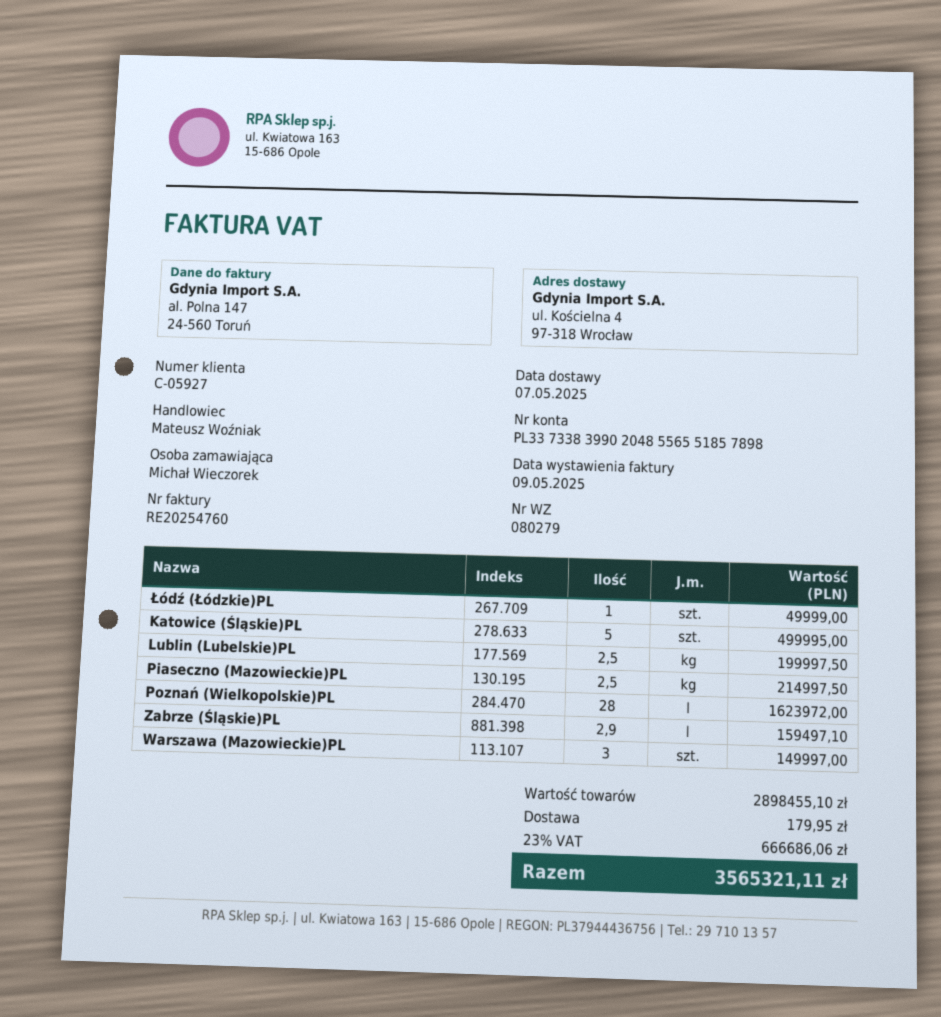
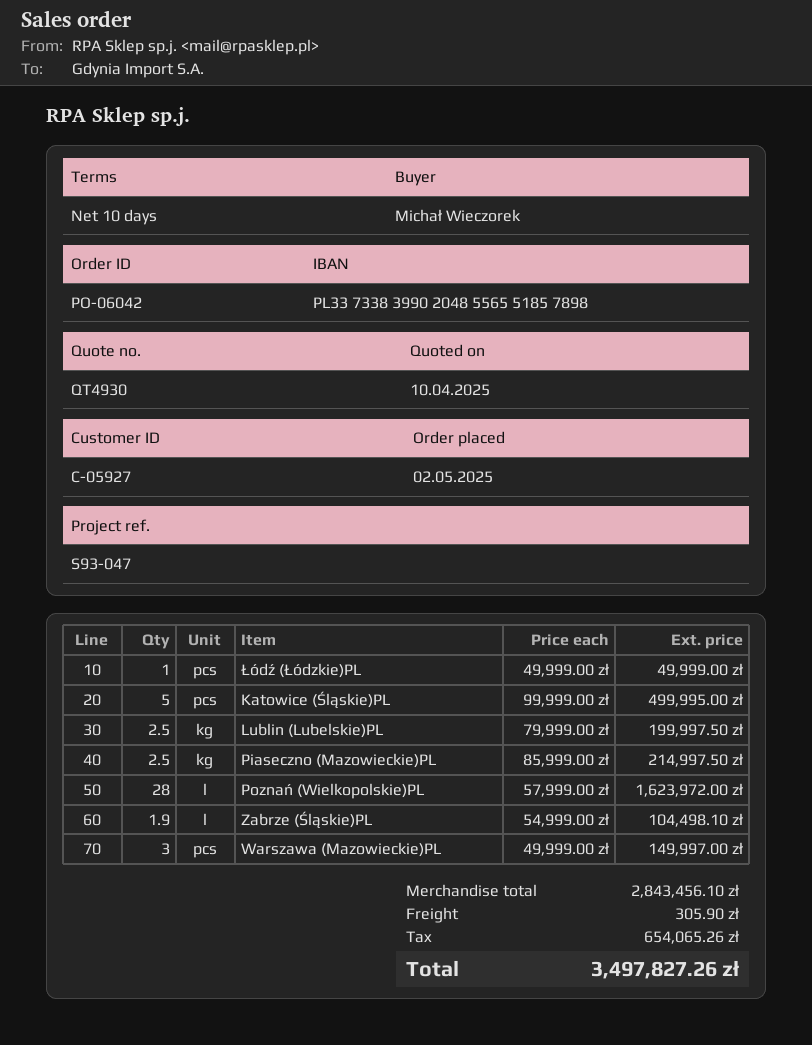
Zabrze (Śląskie)PL: 2.9 for 159497.10 -> 1.9 for 104498.10
subtotal: 2898455.10 -> 2843456.10
shipping: 179.95 -> 305.90
tax: 666686.06 -> 654065.26
total: 3565321.11 -> 3497827.26

